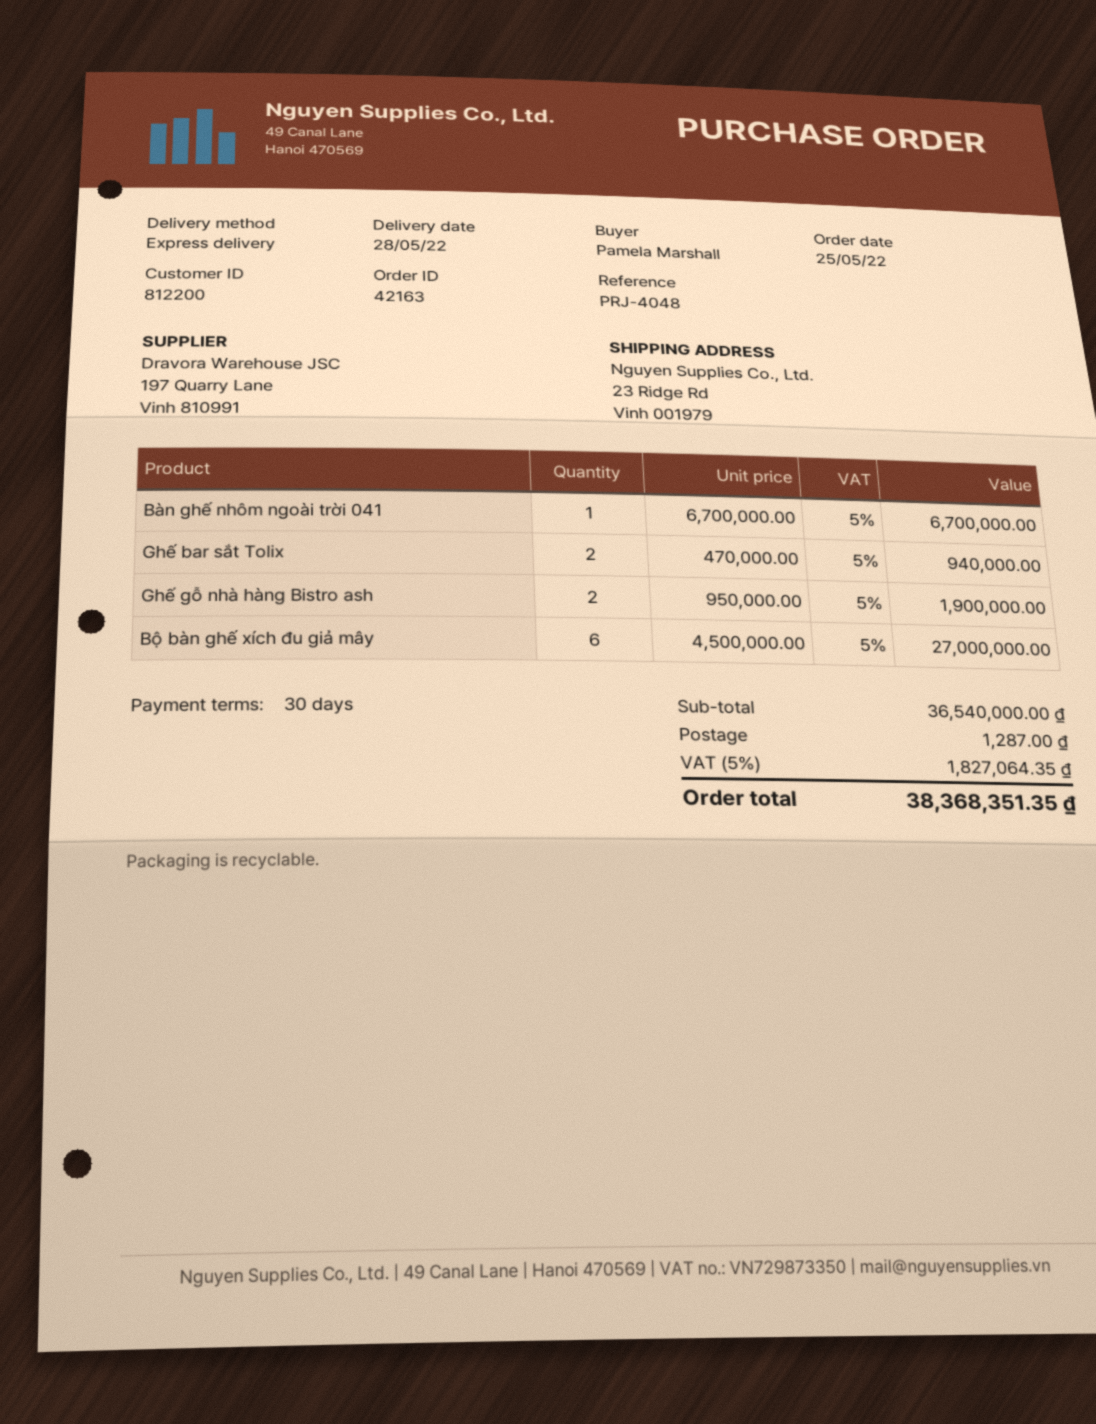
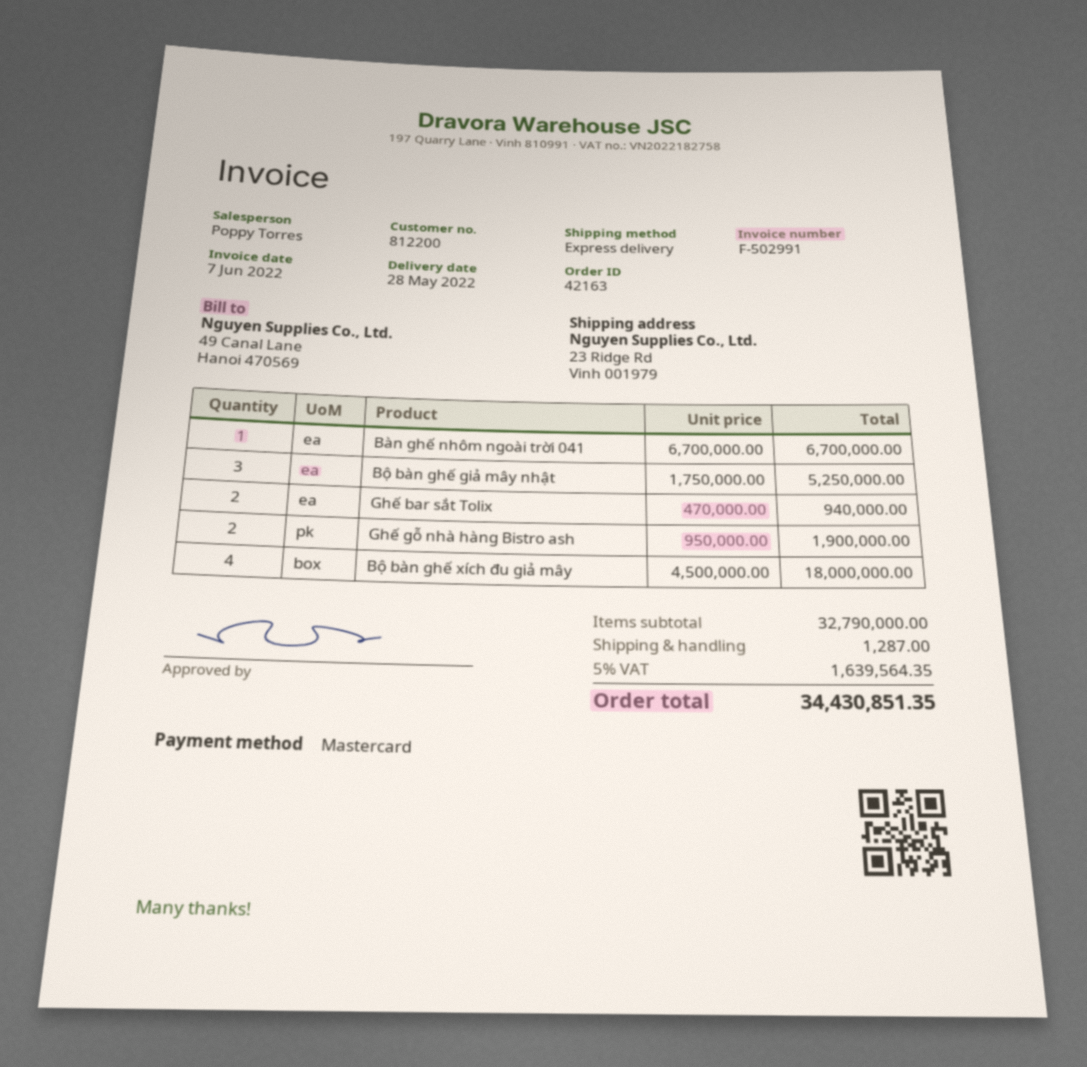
Bộ bàn ghế xích đu giả mây: 6 x 4500000.00 = 27000000.00 -> 4 x 4500000.00 = 18000000.00
Bộ bàn ghế giả mây nhật: none -> 3 x 1750000.00 = 5250000.00
subtotal: 36540000.00 -> 32790000.00
tax: 5% = 1827064.35 -> 5% = 1639564.35
total: 38368351.35 -> 34430851.35

